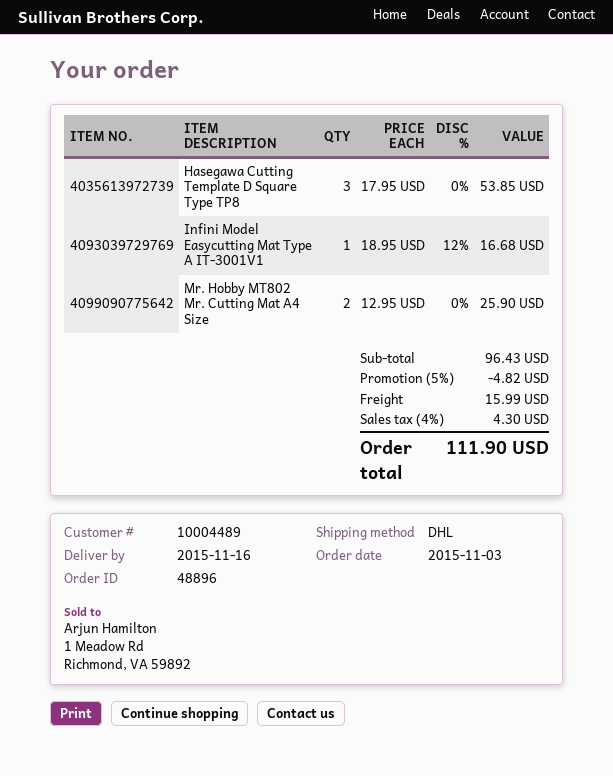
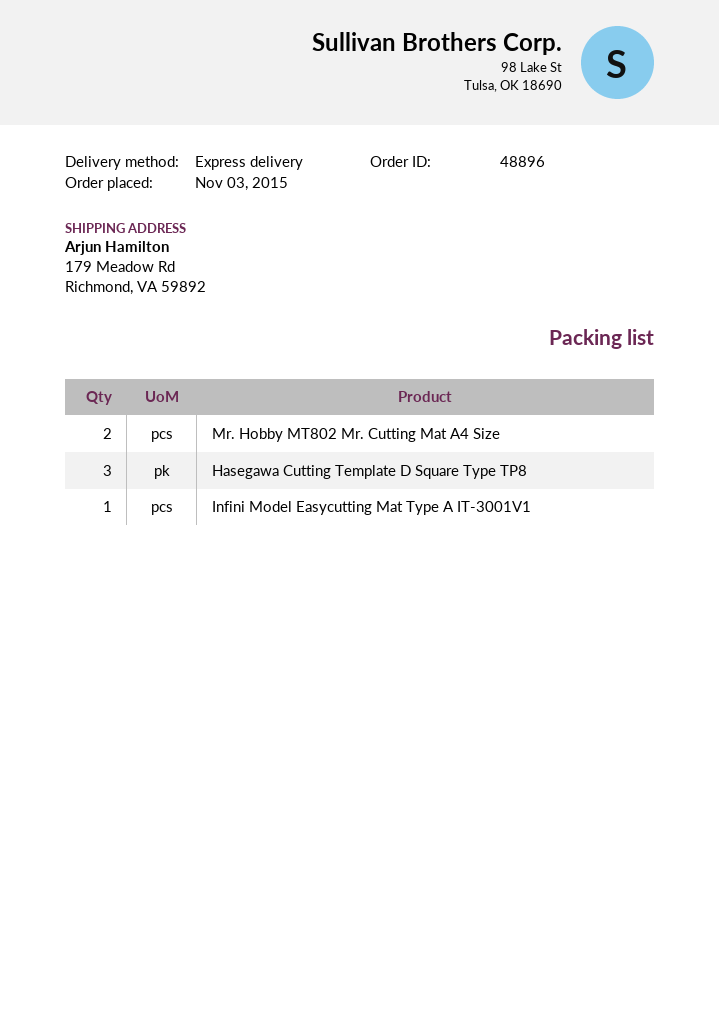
shipping method: DHL -> express

